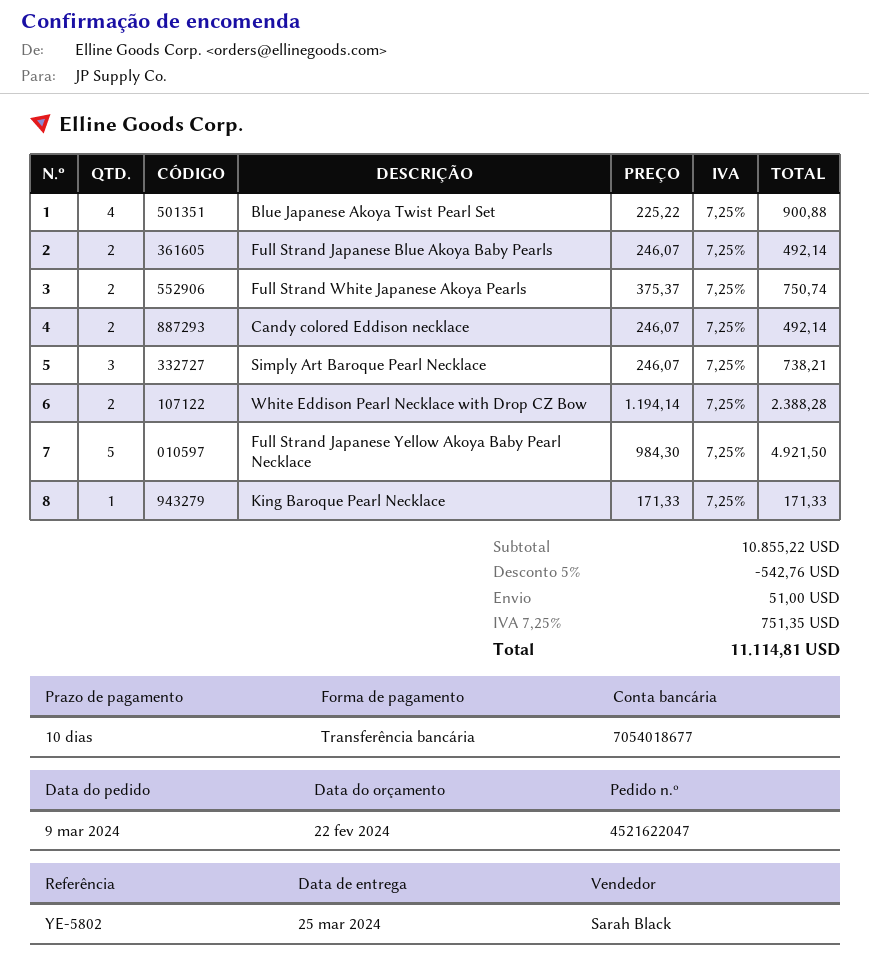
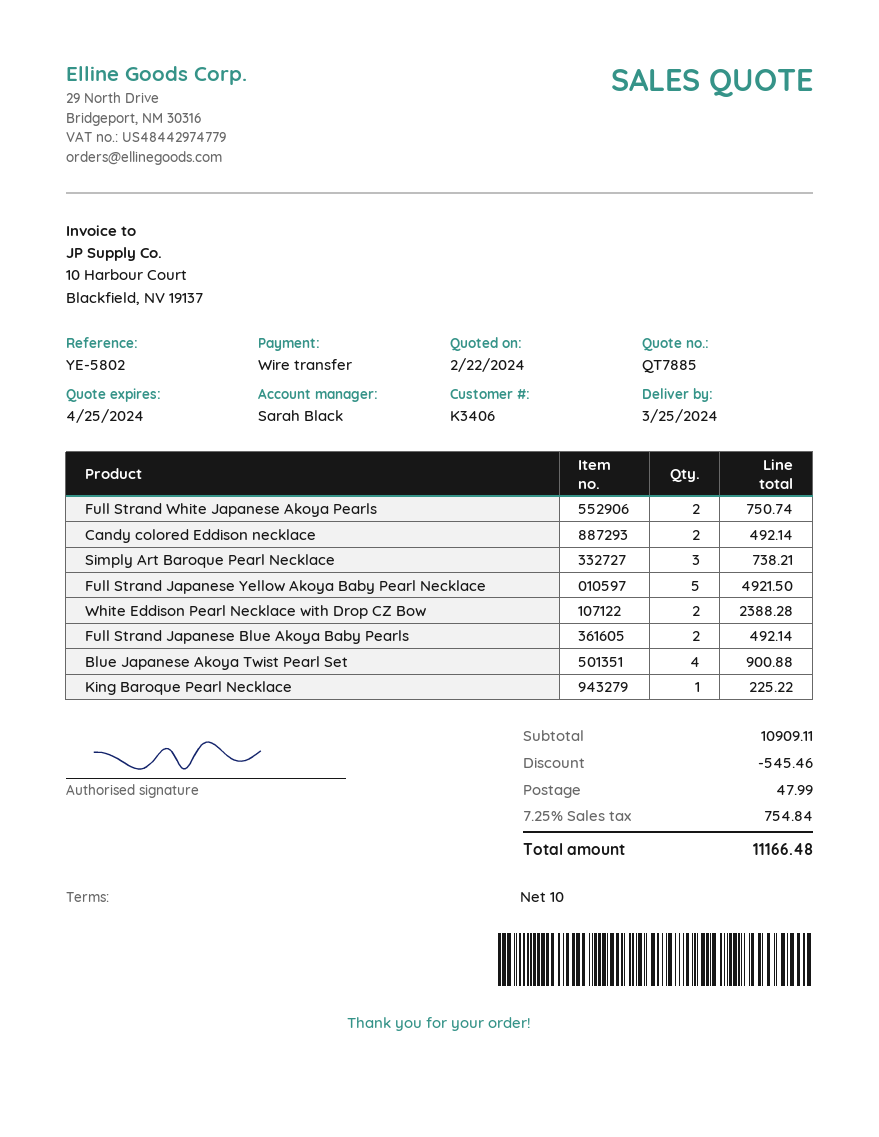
King Baroque Pearl Necklace: 1 for 171.33 -> 1 for 225.22
subtotal: 10855.22 -> 10909.11
discount: 542.76 -> 545.46
shipping: 51.00 -> 47.99
tax: 7.25% = 751.35 -> 7.25% = 754.84
total: 11114.81 -> 11166.48

